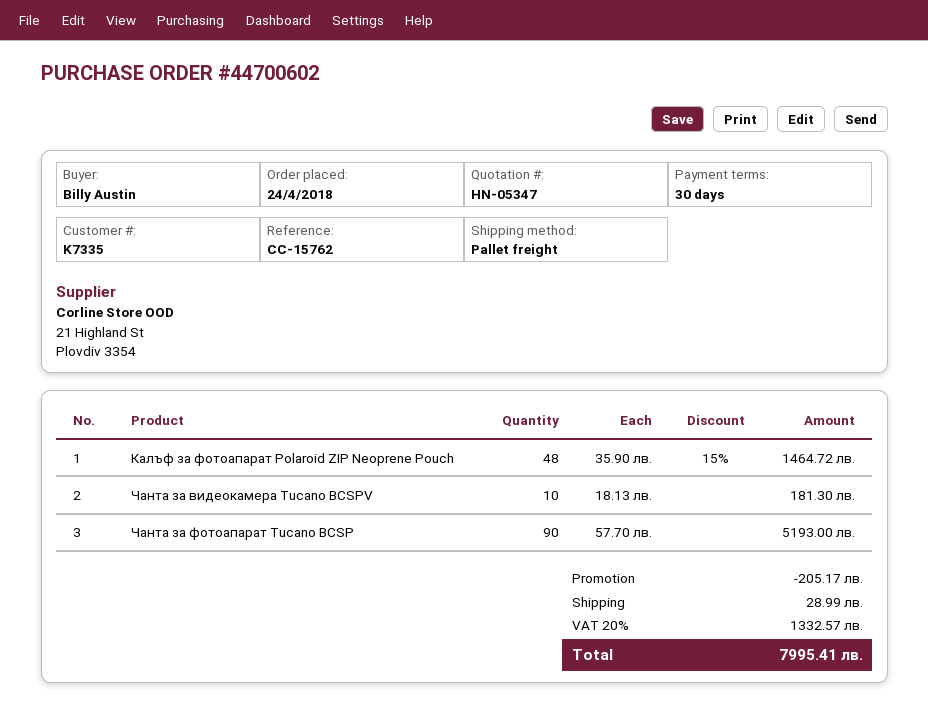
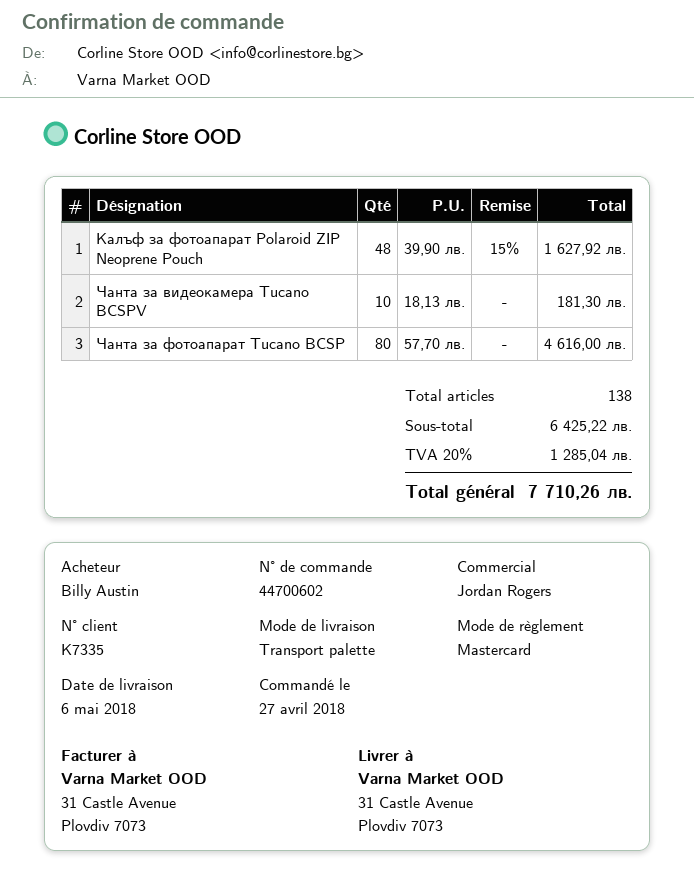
order date: 2018-04-24 -> 2018-04-27
Калъф за фотоапарат Polaroid ZIP Neoprene Pouch: 48 x 35.90 - 15% = 1464.72 -> 48 x 39.90 - 15% = 1627.92
Чанта за фотоапарат Tucano BCSP: 90 x 57.70 = 5193.00 -> 80 x 57.70 = 4616.00
discount: 205.17 -> none
shipping: 28.99 -> none
tax: 20% = 1332.57 -> 20% = 1285.04
total: 7995.41 -> 7710.26

